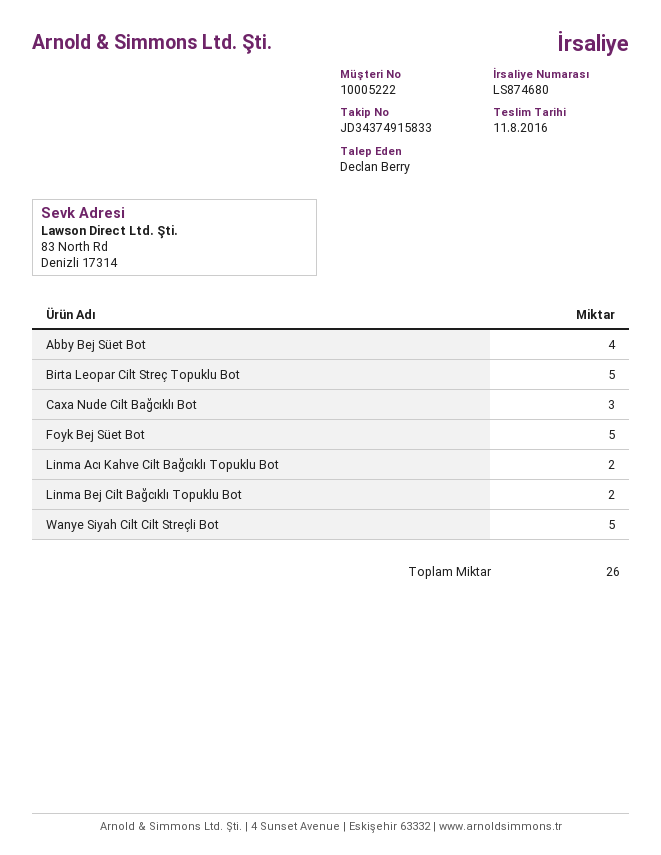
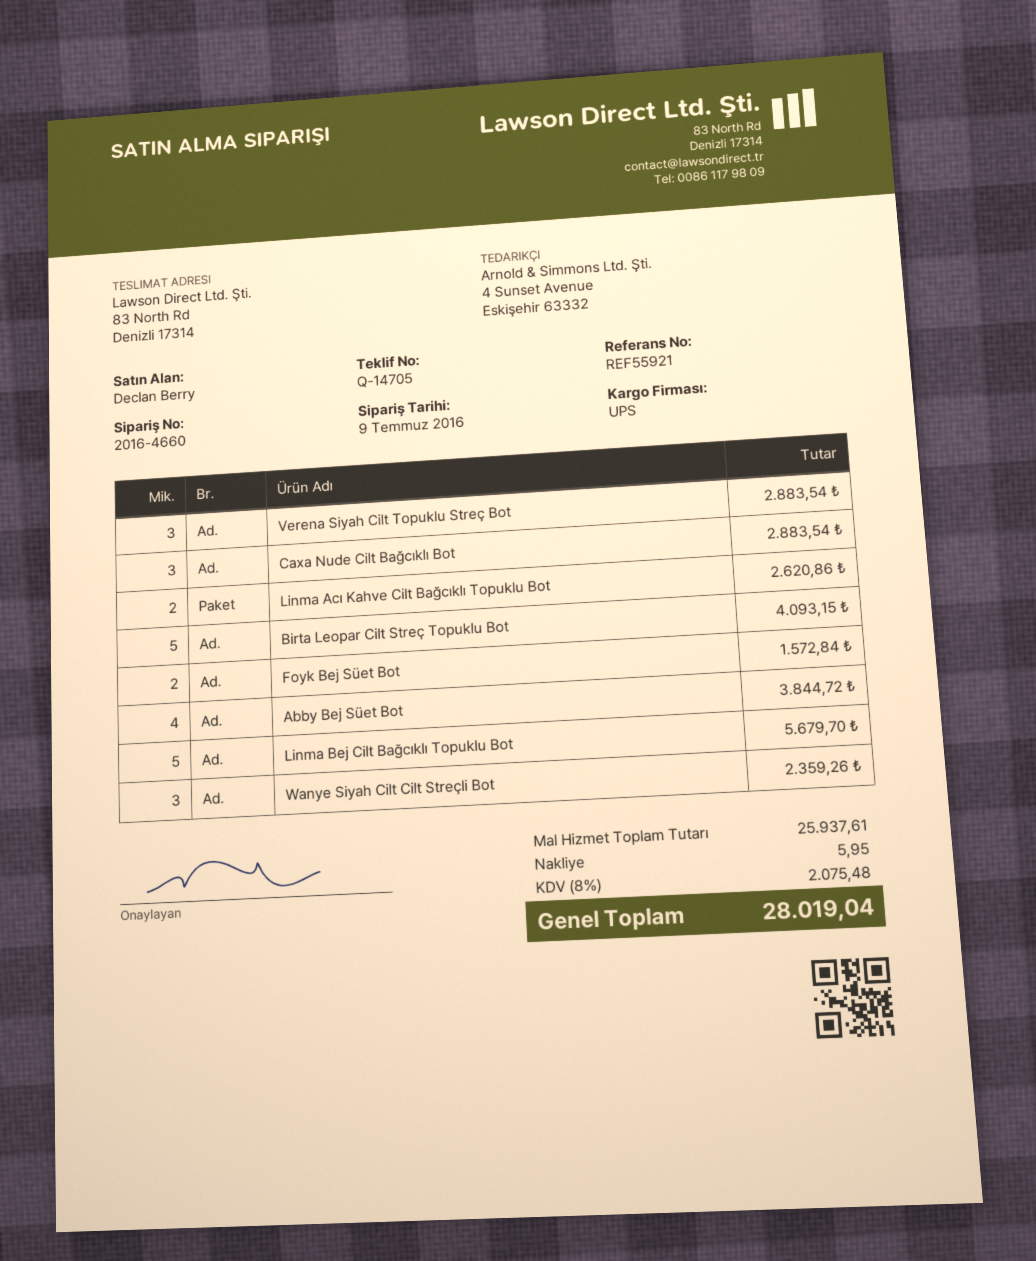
Foyk Bej Süet Bot: 5 -> 2
Linma Bej Cilt Bağcıklı Topuklu Bot: 2 -> 5
Wanye Siyah Cilt Cilt Streçli Bot: 5 -> 3
Verena Siyah Cilt Topuklu Streç Bot: none -> 3

